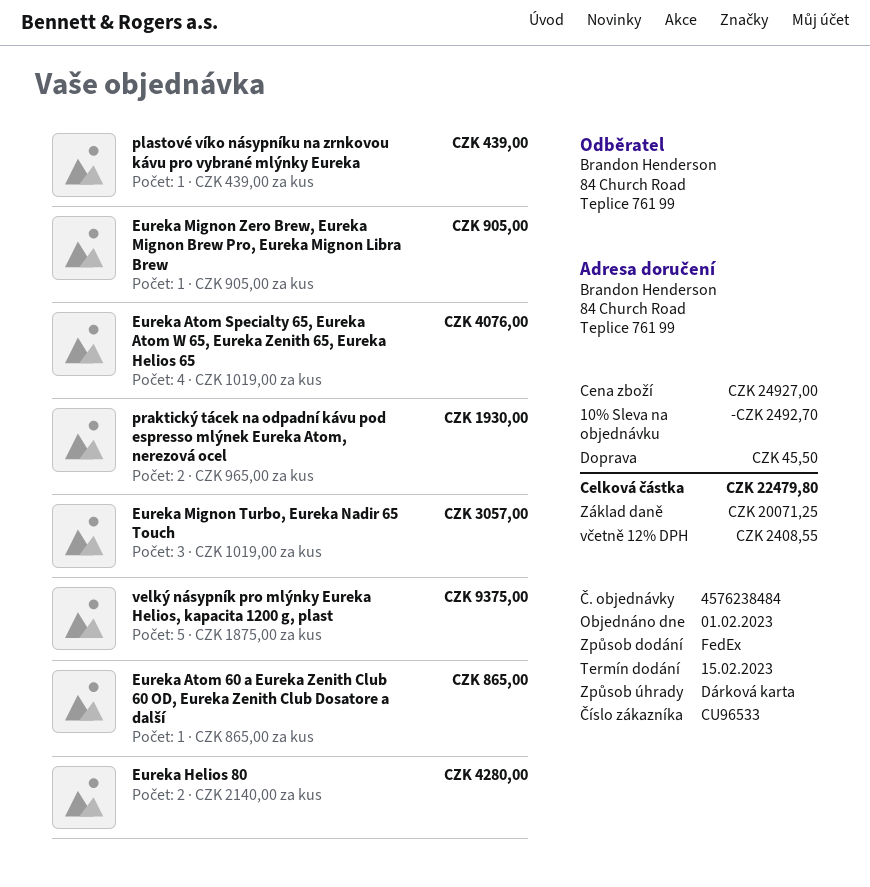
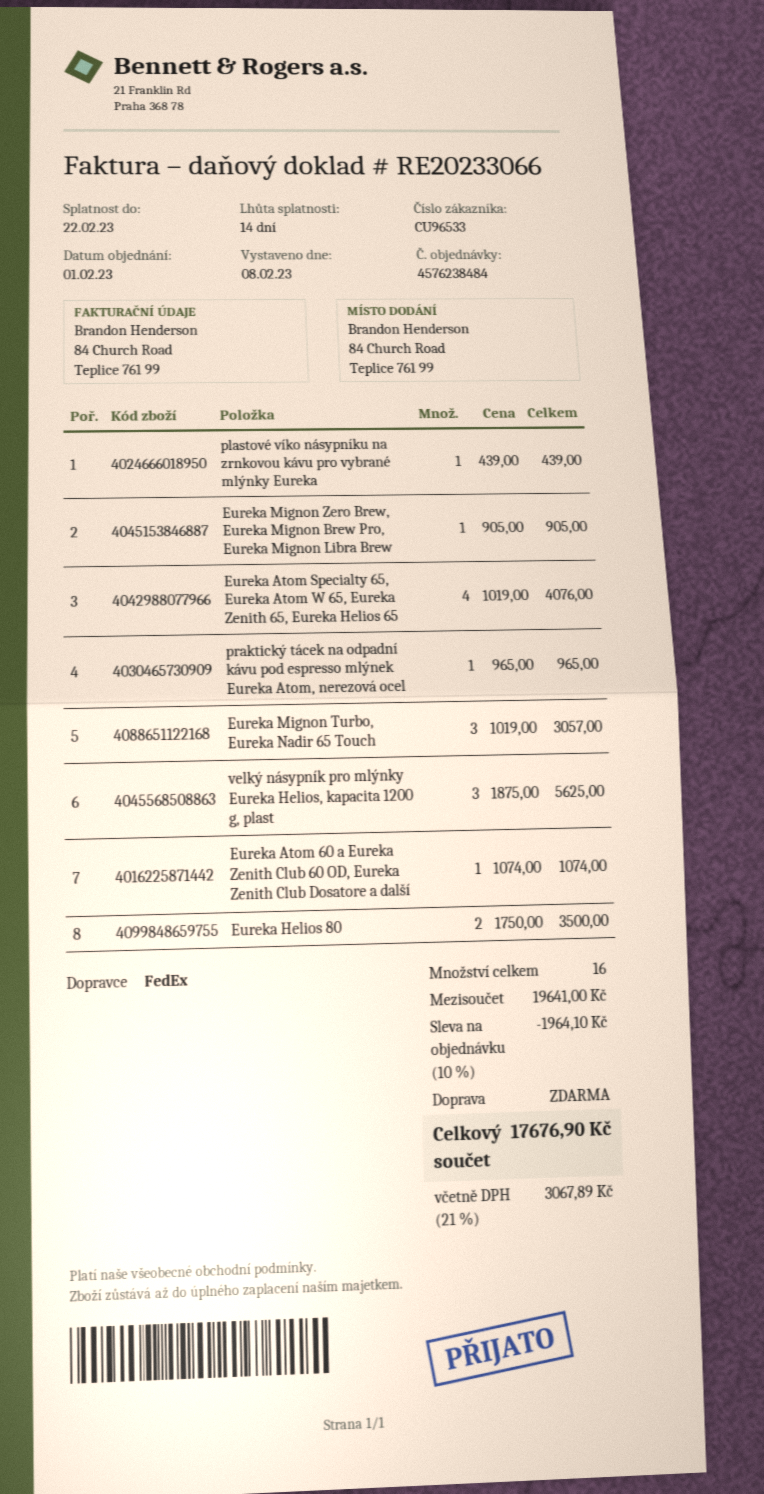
praktický tácek na odpadní kávu pod espresso mlýnek Eureka Atom, nerezová ocel: 2 x 965.00 = 1930.00 -> 1 x 965.00 = 965.00
velký násypník pro mlýnky Eureka Helios, kapacita 1200 g, plast: 5 x 1875.00 = 9375.00 -> 3 x 1875.00 = 5625.00
Eureka Atom 60 a Eureka Zenith Club 60 OD, Eureka Zenith Club Dosatore a další: 1 x 865.00 = 865.00 -> 1 x 1074.00 = 1074.00
Eureka Helios 80: 2 x 2140.00 = 4280.00 -> 2 x 1750.00 = 3500.00
subtotal: 24927.00 -> 19641.00
discount: 10% = 2492.70 -> 10% = 1964.10
shipping: 45.50 -> 0.00
tax: 12% = 2408.55 -> 21% = 3067.89
total: 22479.80 -> 17676.90

